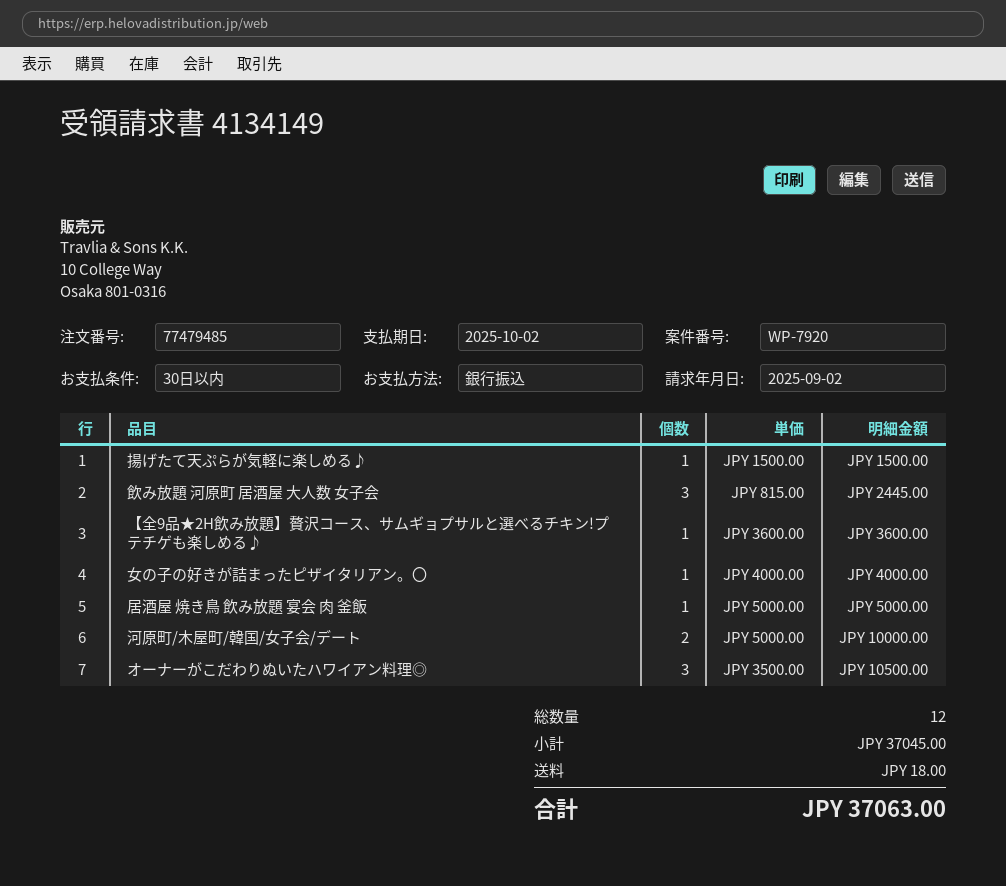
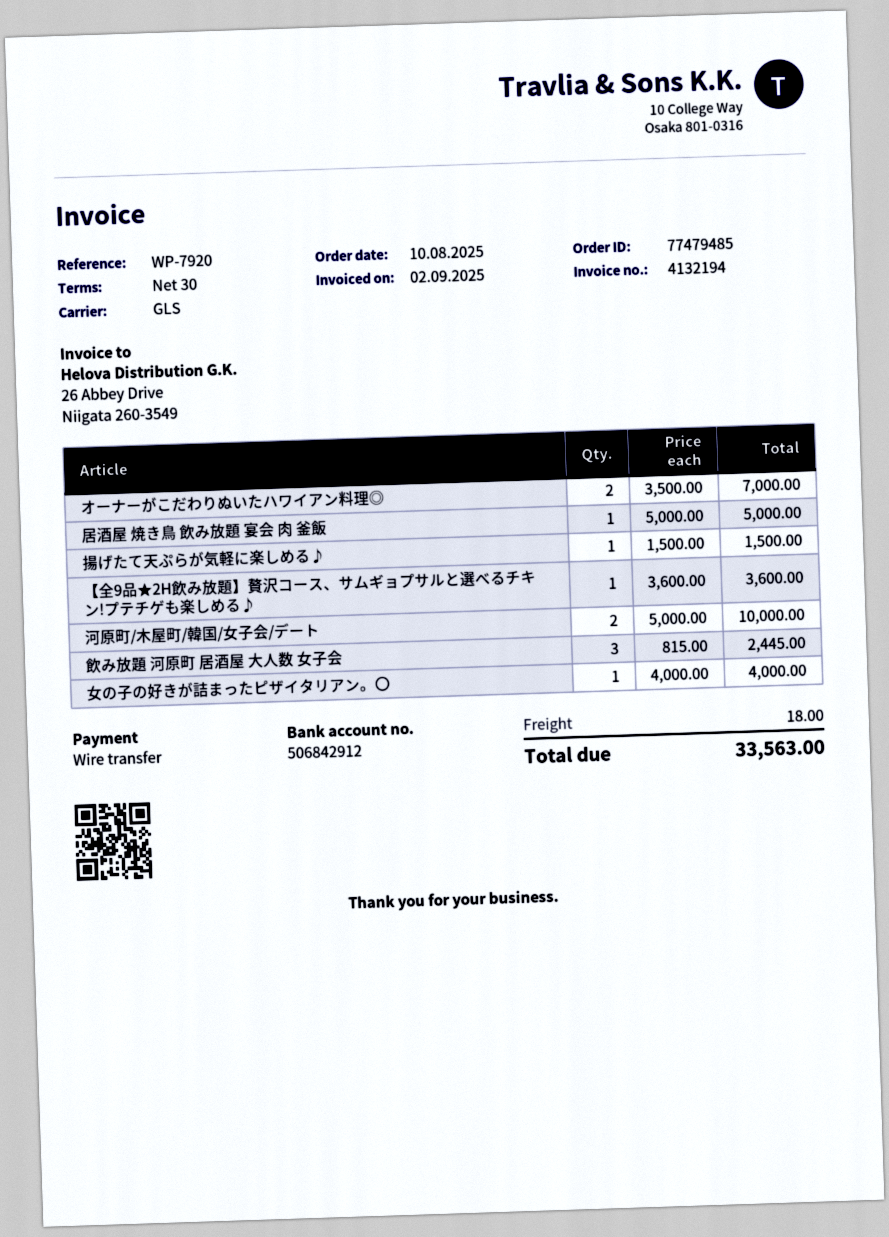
invoice number: 4134149 -> 4132194
オーナーがこだわりぬいたハワイアン料理◎: 3 x 3500.00 = 10500.00 -> 2 x 3500.00 = 7000.00
total: 37063.00 -> 33563.00

